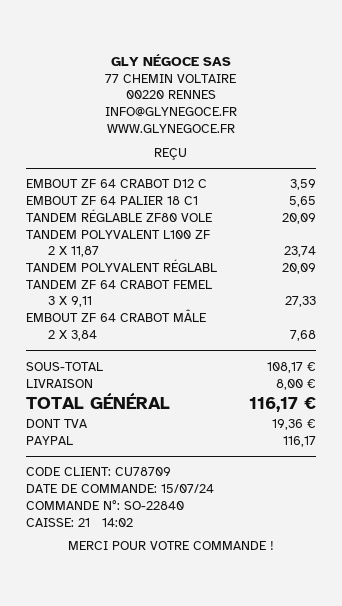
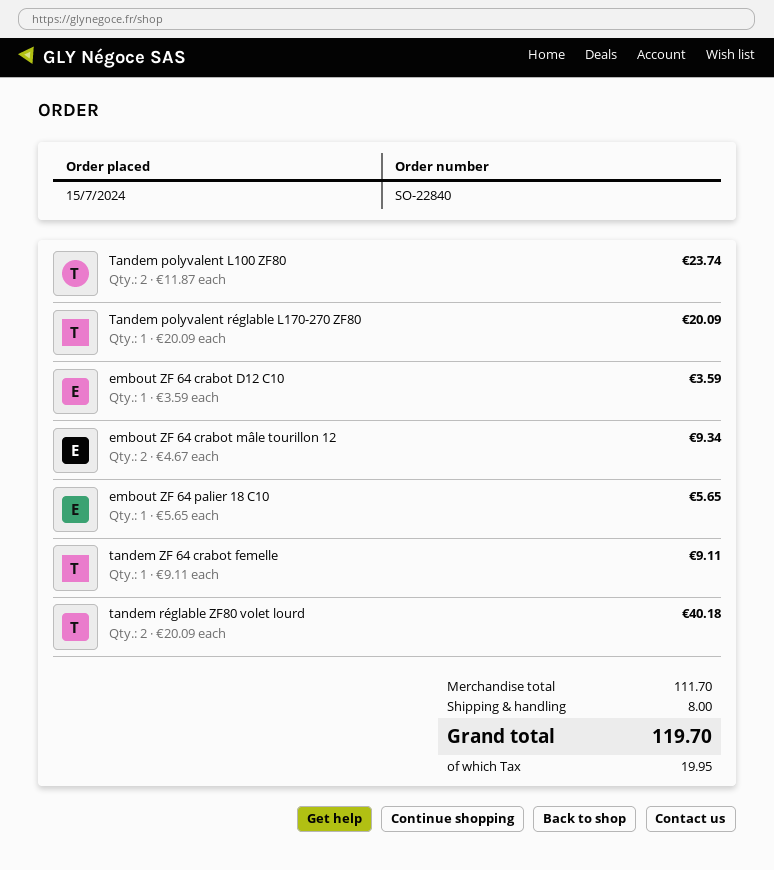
TANDEM RÉGLABLE ZF80 VOLE: 1 x 20.09 = 20.09 -> 2 x 20.09 = 40.18
TANDEM ZF 64 CRABOT FEMEL: 3 x 9.11 = 27.33 -> 1 x 9.11 = 9.11
EMBOUT ZF 64 CRABOT MÂLE: 2 x 3.84 = 7.68 -> 2 x 4.67 = 9.34
subtotal: 108.17 -> 111.70
tax: 19.36 -> 19.95
total: 116.17 -> 119.70

